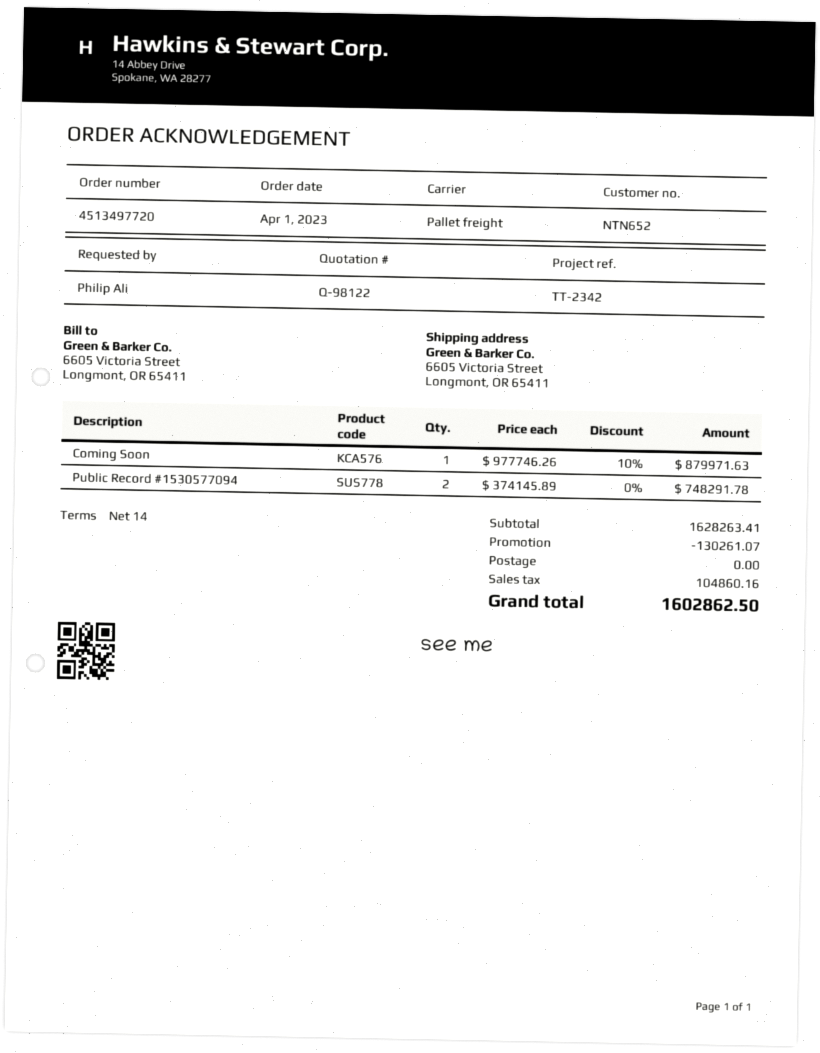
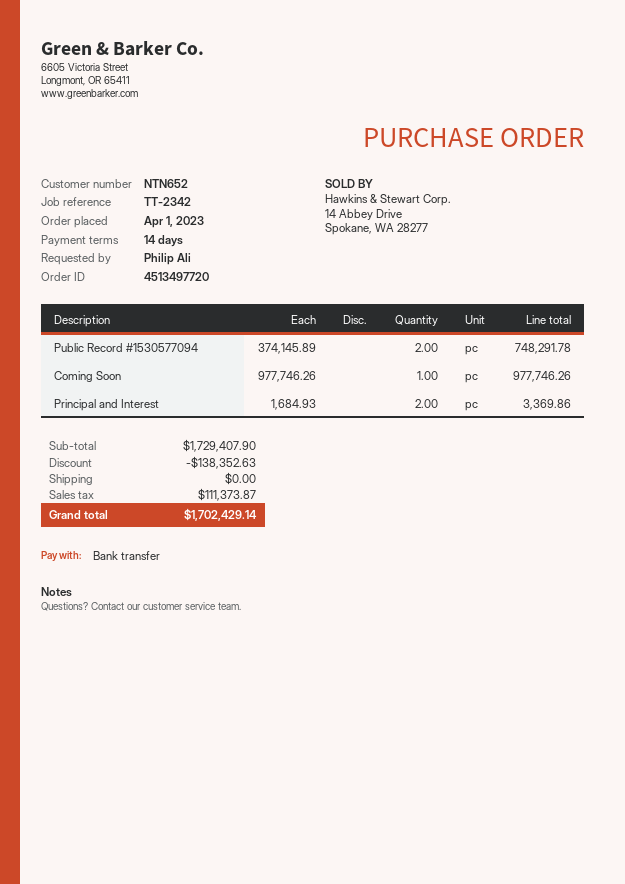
Coming Soon: 1 x 977746.26 - 10% = 879971.63 -> 1 x 977746.26 = 977746.26
Principal and Interest: none -> 2 x 1684.93 = 3369.86
subtotal: 1628263.41 -> 1729407.90
discount: 130261.07 -> 138352.63
tax: 104860.16 -> 111373.87
total: 1602862.50 -> 1702429.14

